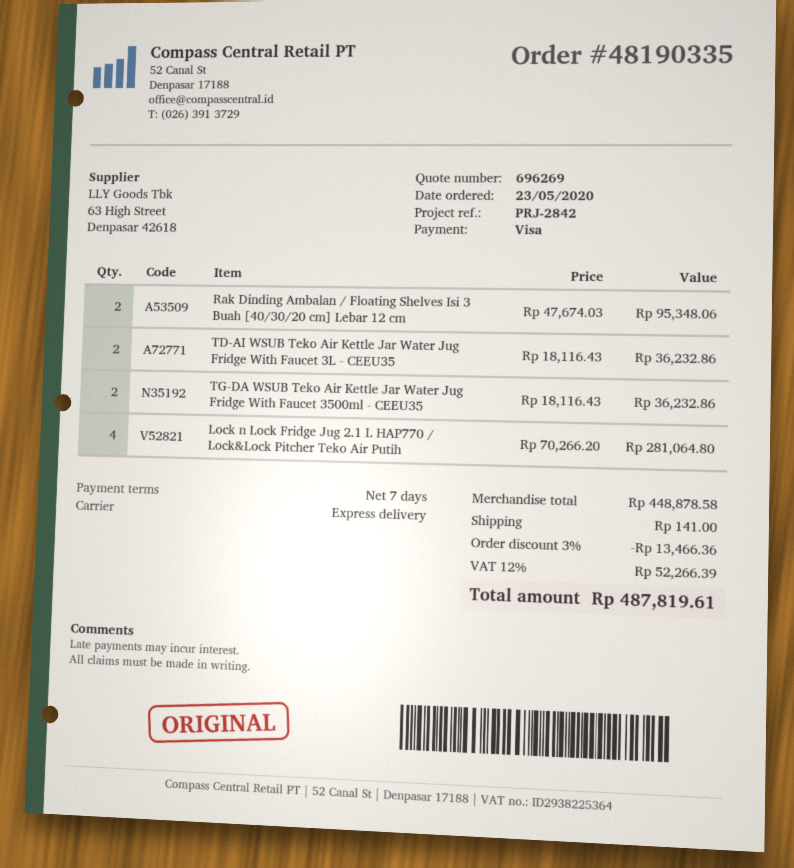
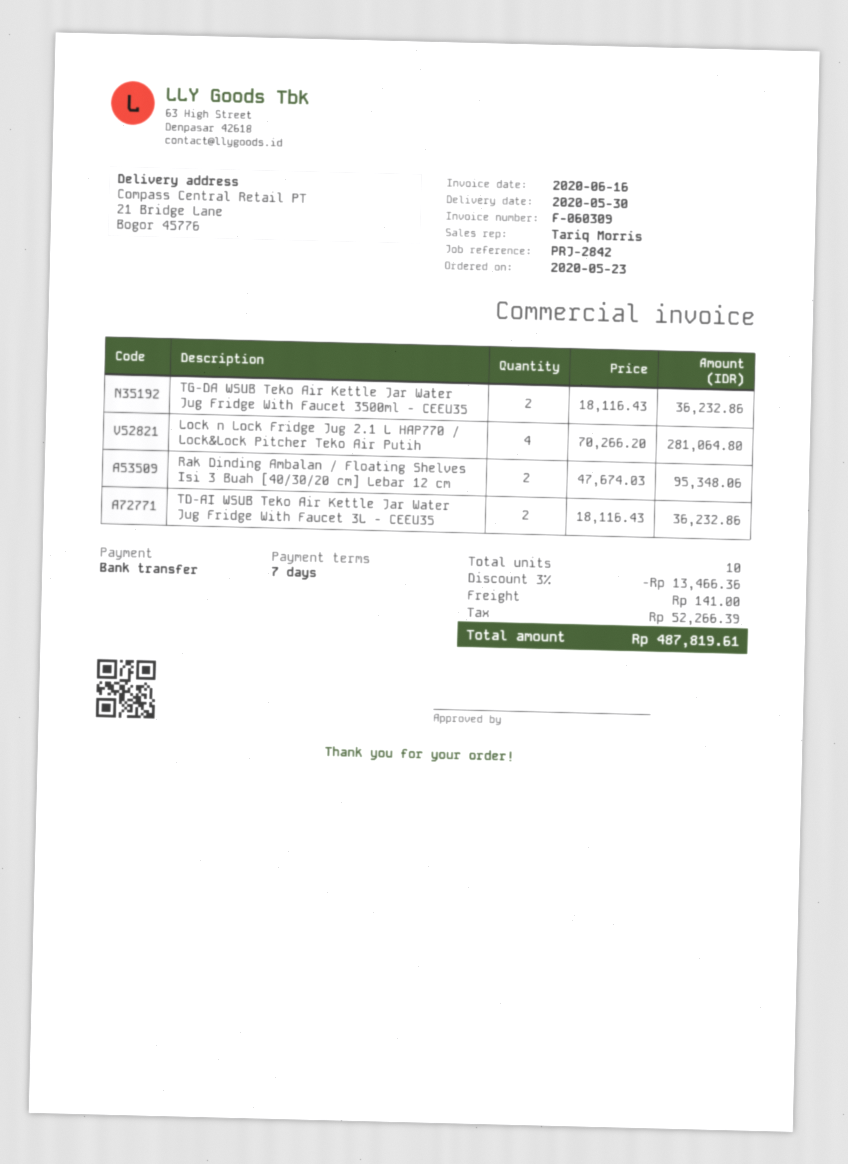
payment method: Visa -> bank transfer

